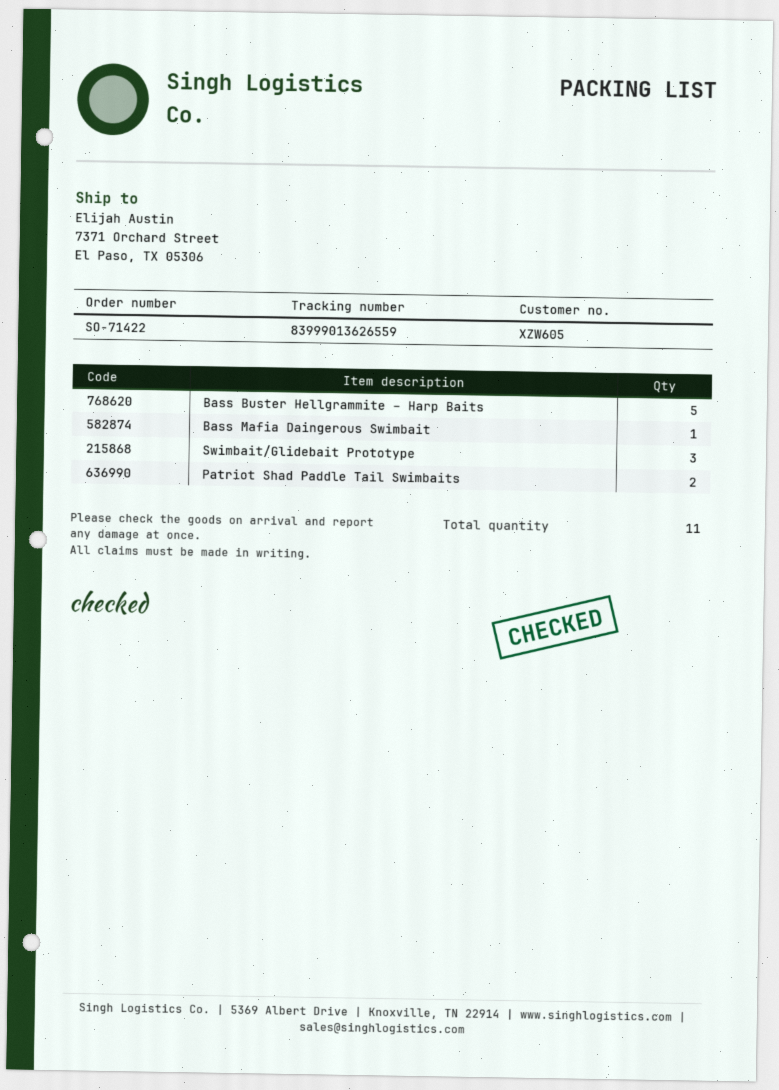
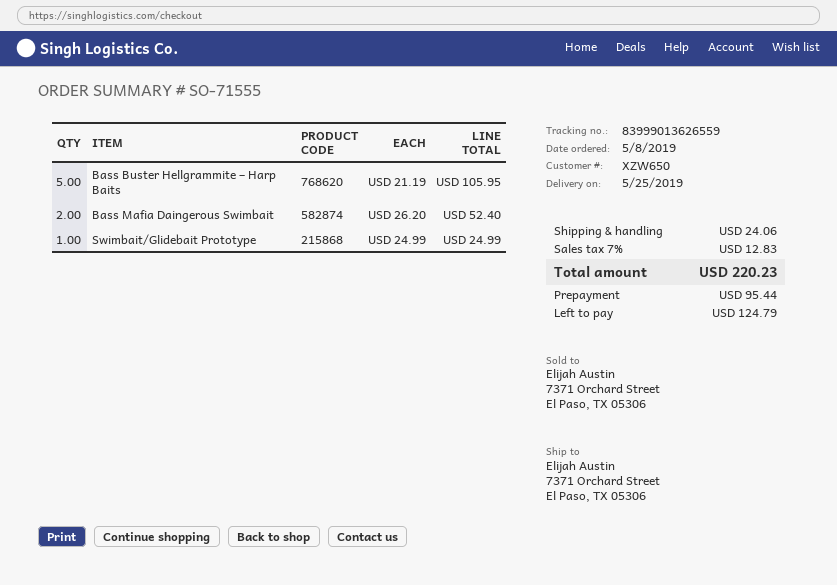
order number: SO-71422 -> SO-71555
customer number: XZW605 -> XZW650
Bass Mafia Daingerous Swimbait: 1 -> 2
Swimbait/Glidebait Prototype: 3 -> 1
Patriot Shad Paddle Tail Swimbaits: 2 -> none

